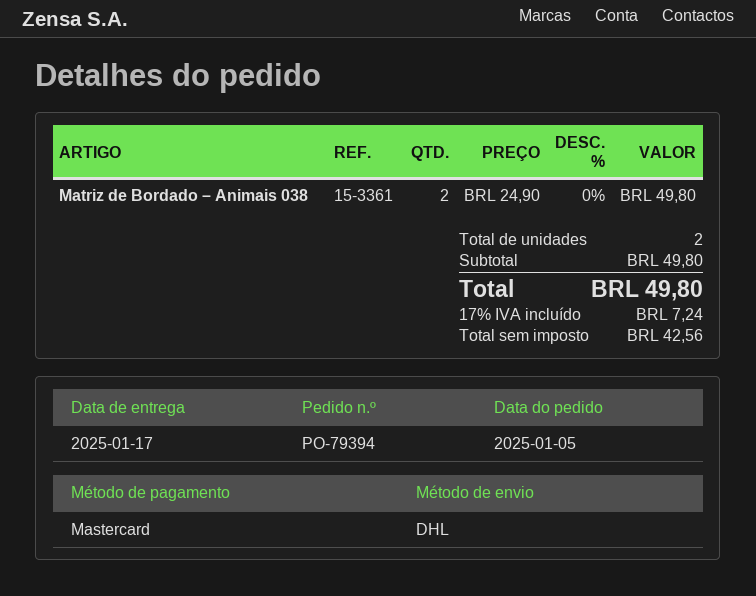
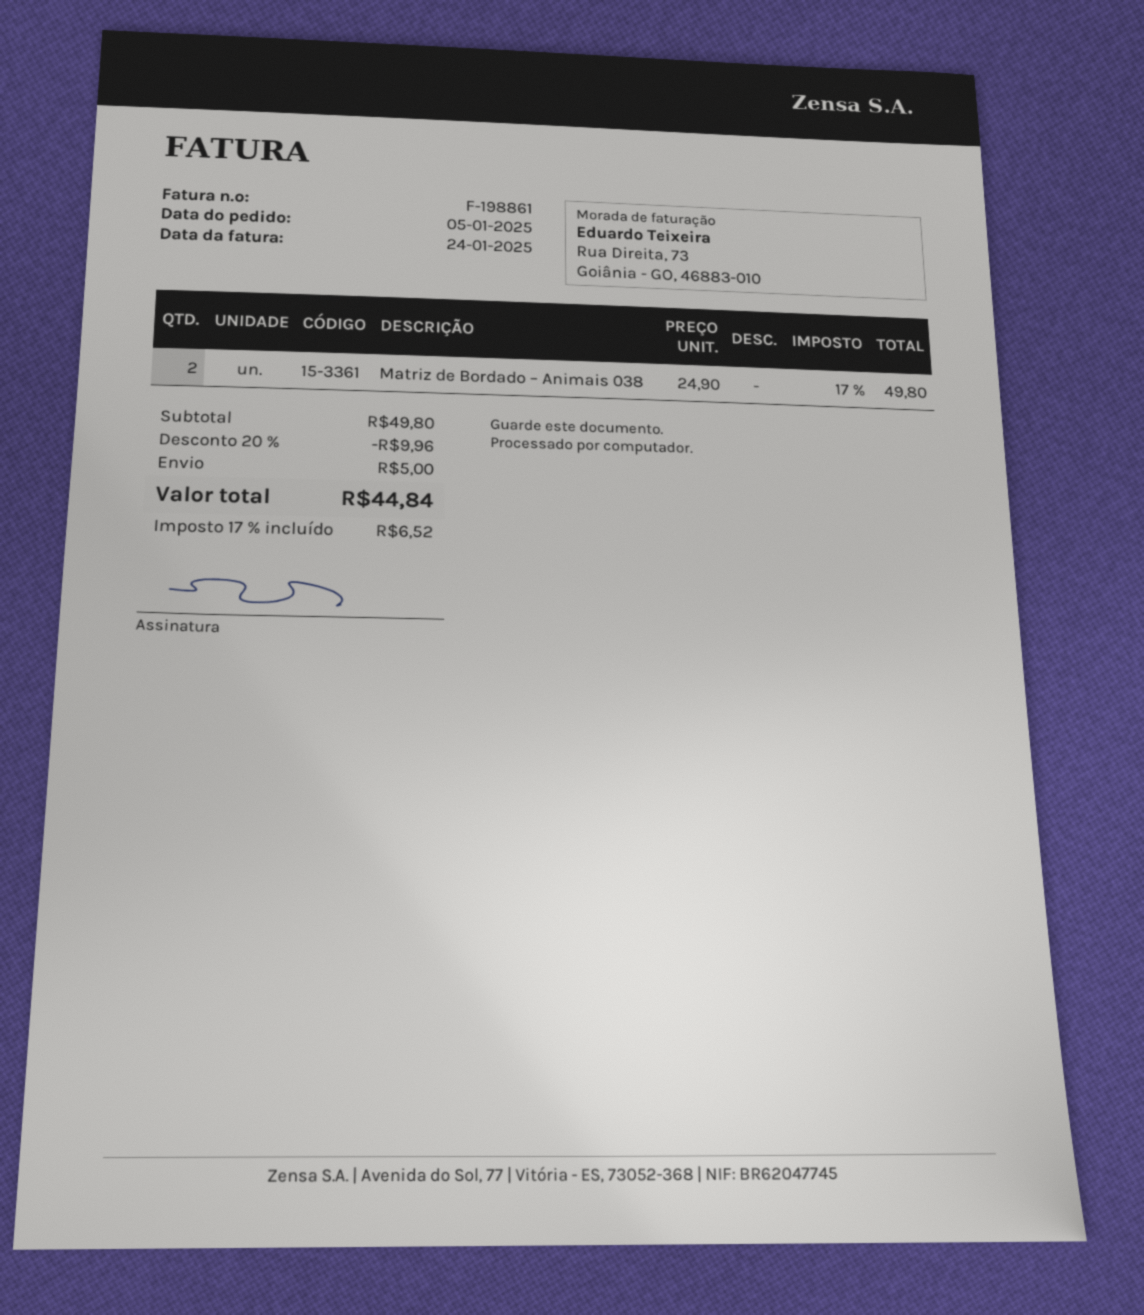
discount: none -> 20% = 9.96
shipping: none -> 5.00
tax: 17% = 7.24 -> 17% = 6.52
total: 49.80 -> 44.84

